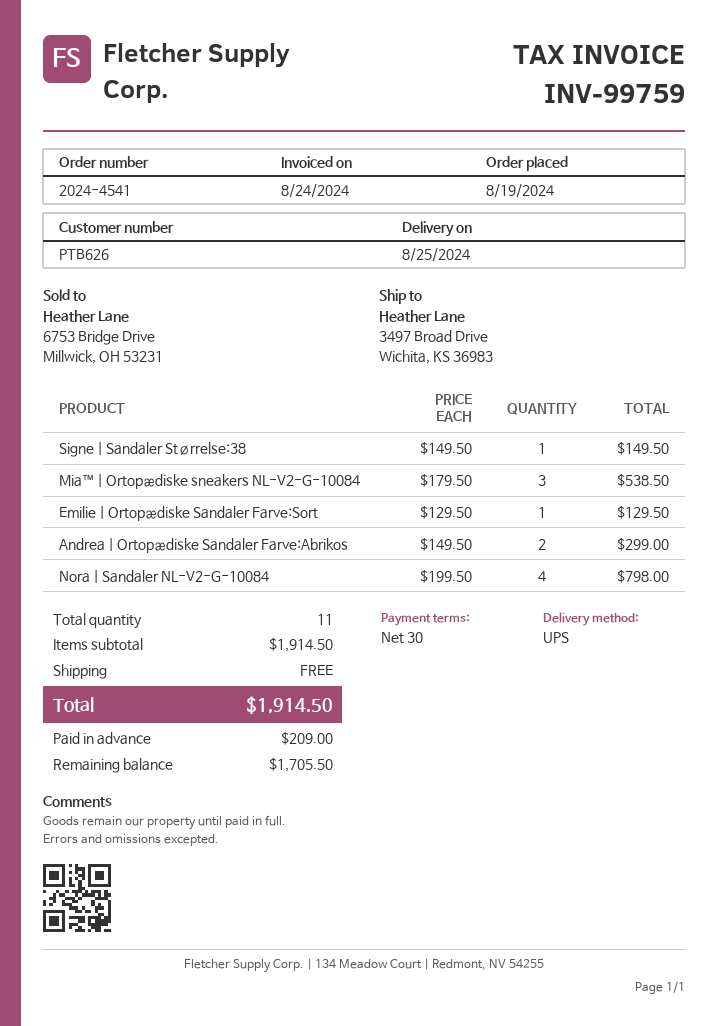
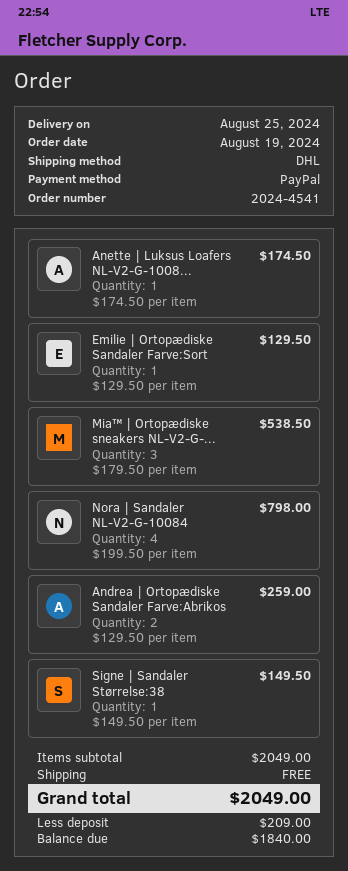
shipping method: UPS -> DHL
Andrea | Ortopædiske Sandaler Farve:Abrikos: 2 x 149.50 = 299.00 -> 2 x 129.50 = 259.00
Anette | Luksus Loafers NL-V2-G-1008...: none -> 1 x 174.50 = 174.50
subtotal: 1914.50 -> 2049.00
total: 1914.50 -> 2049.00
balance: 1705.50 -> 1840.00

